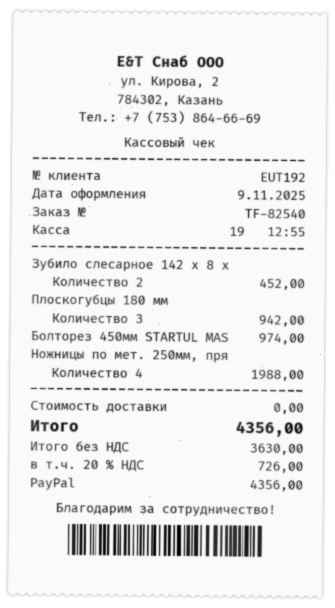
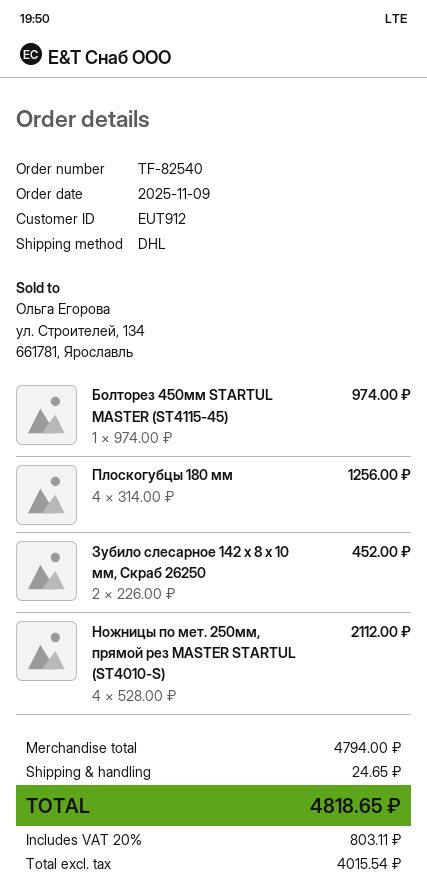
customer number: EUT192 -> EUT912
Плоскогубцы 180 мм: 3 for 942.00 -> 4 for 1256.00
Ножницы по мет. 250мм, пря: 4 for 1988.00 -> 4 for 2112.00
shipping: 0.00 -> 24.65
net: 3630.00 -> 4015.54
tax: 20% = 726.00 -> 20% = 803.11
total: 4356.00 -> 4818.65

